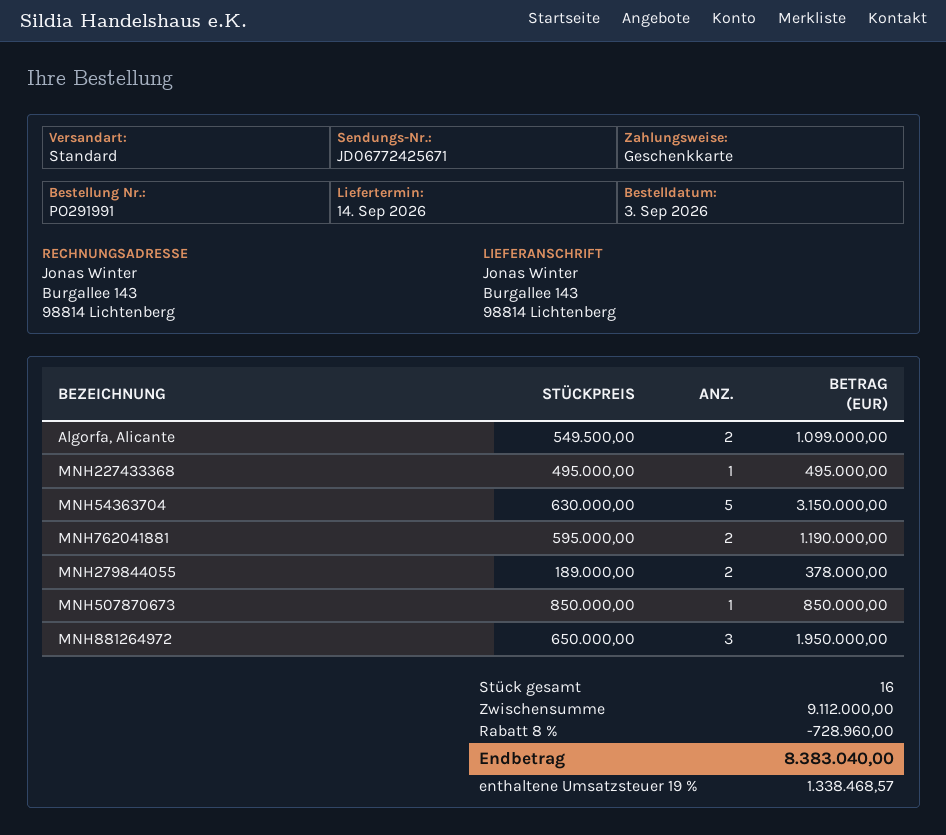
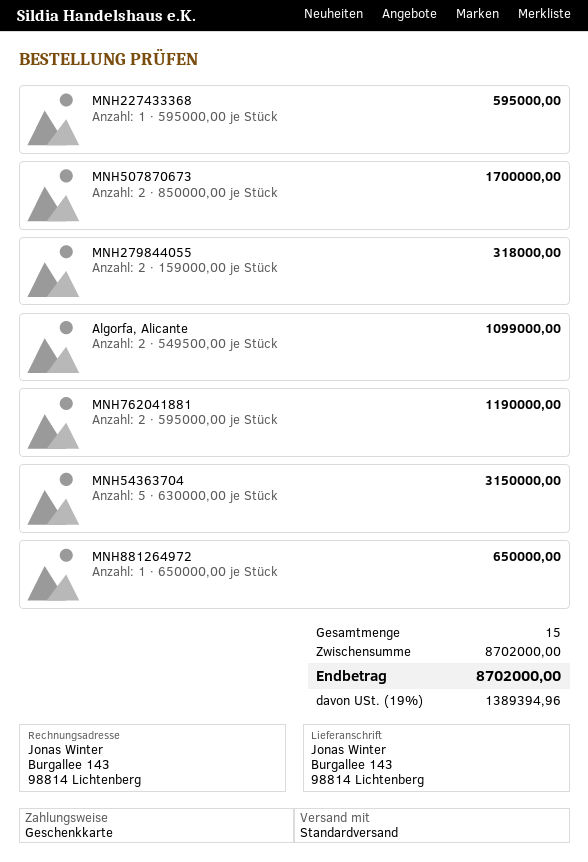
MNH227433368: 1 x 495000.00 = 495000.00 -> 1 x 595000.00 = 595000.00
MNH279844055: 2 x 189000.00 = 378000.00 -> 2 x 159000.00 = 318000.00
MNH507870673: 1 x 850000.00 = 850000.00 -> 2 x 850000.00 = 1700000.00
MNH881264972: 3 x 650000.00 = 1950000.00 -> 1 x 650000.00 = 650000.00
total quantity: 16 -> 15
subtotal: 9112000.00 -> 8702000.00
discount: 8% = 728960.00 -> none
tax: 19% = 1338468.57 -> 19% = 1389394.96
total: 8383040.00 -> 8702000.00

